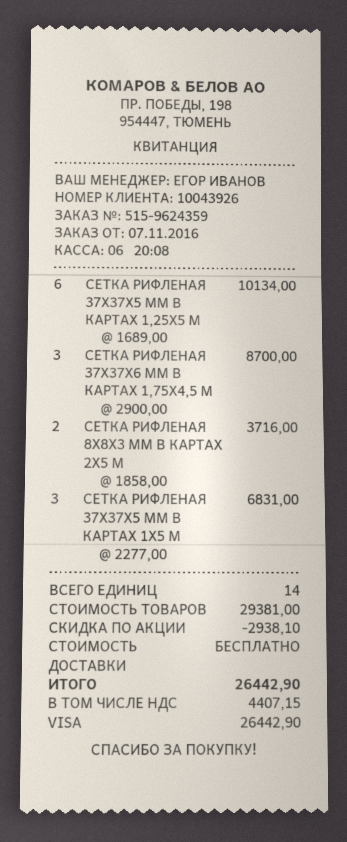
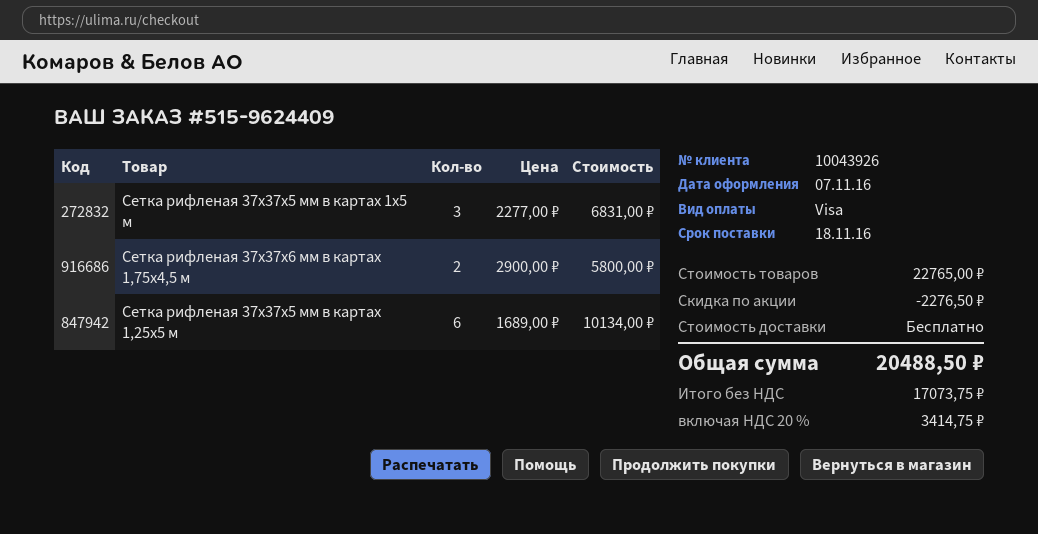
order number: 515-9624359 -> 515-9624409
СЕТКА РИФЛЕНАЯ 37Х37Х6 ММ В КАРТАХ 1,75Х4,5 М: 3 x 2900.00 = 8700.00 -> 2 x 2900.00 = 5800.00
СЕТКА РИФЛЕНАЯ 8Х8Х3 ММ В КАРТАХ 2Х5 М: 2 x 1858.00 = 3716.00 -> none
subtotal: 29381.00 -> 22765.00
discount: 2938.10 -> 2276.50
tax: 4407.15 -> 3414.75
total: 26442.90 -> 20488.50

